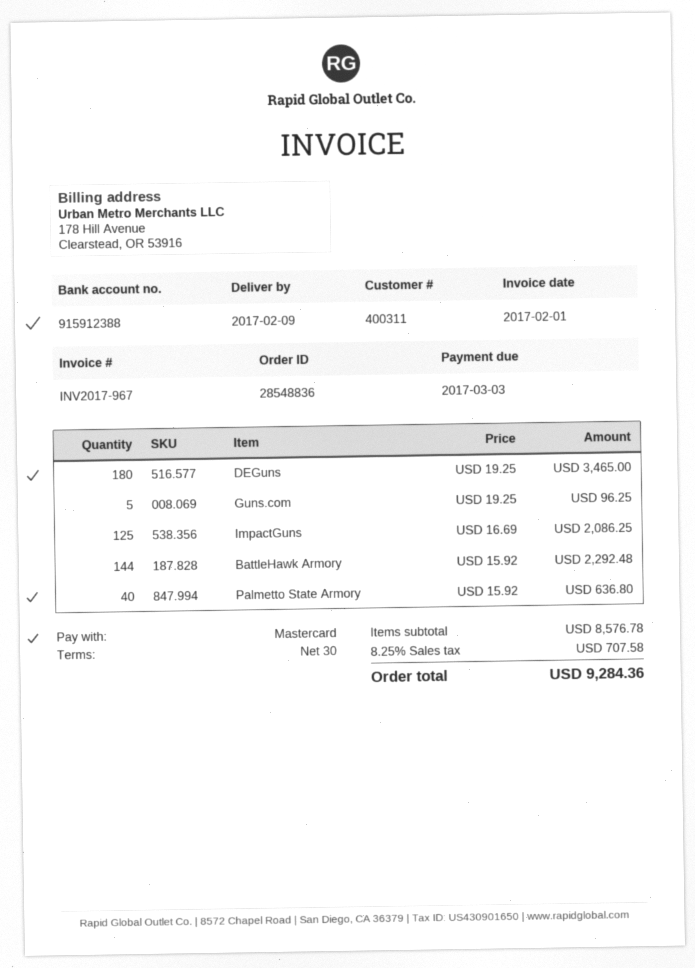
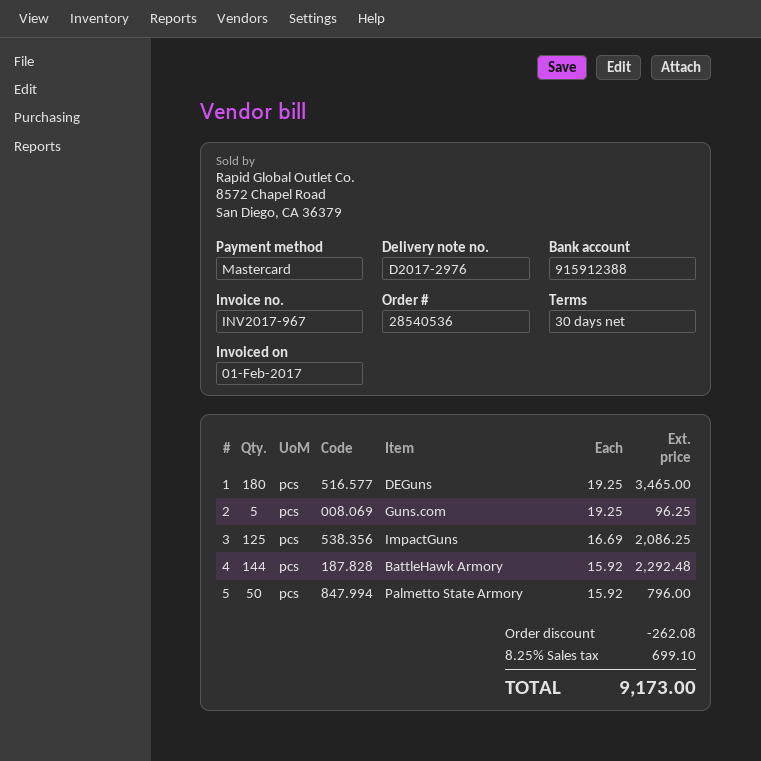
order number: 28548836 -> 28540536
Palmetto State Armory: 40 x 15.92 = 636.80 -> 50 x 15.92 = 796.00
discount: none -> 262.08
tax: 8.25% = 707.58 -> 8.25% = 699.10
total: 9284.36 -> 9173.00

